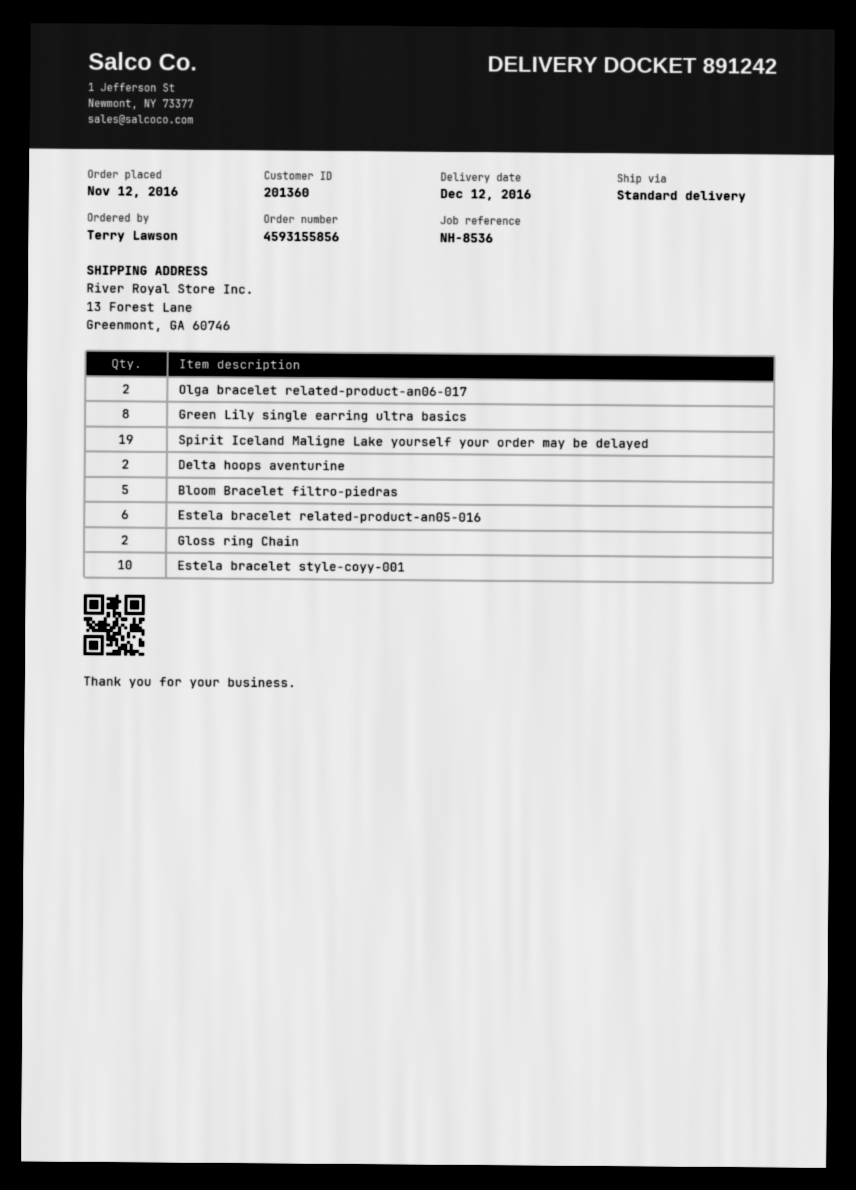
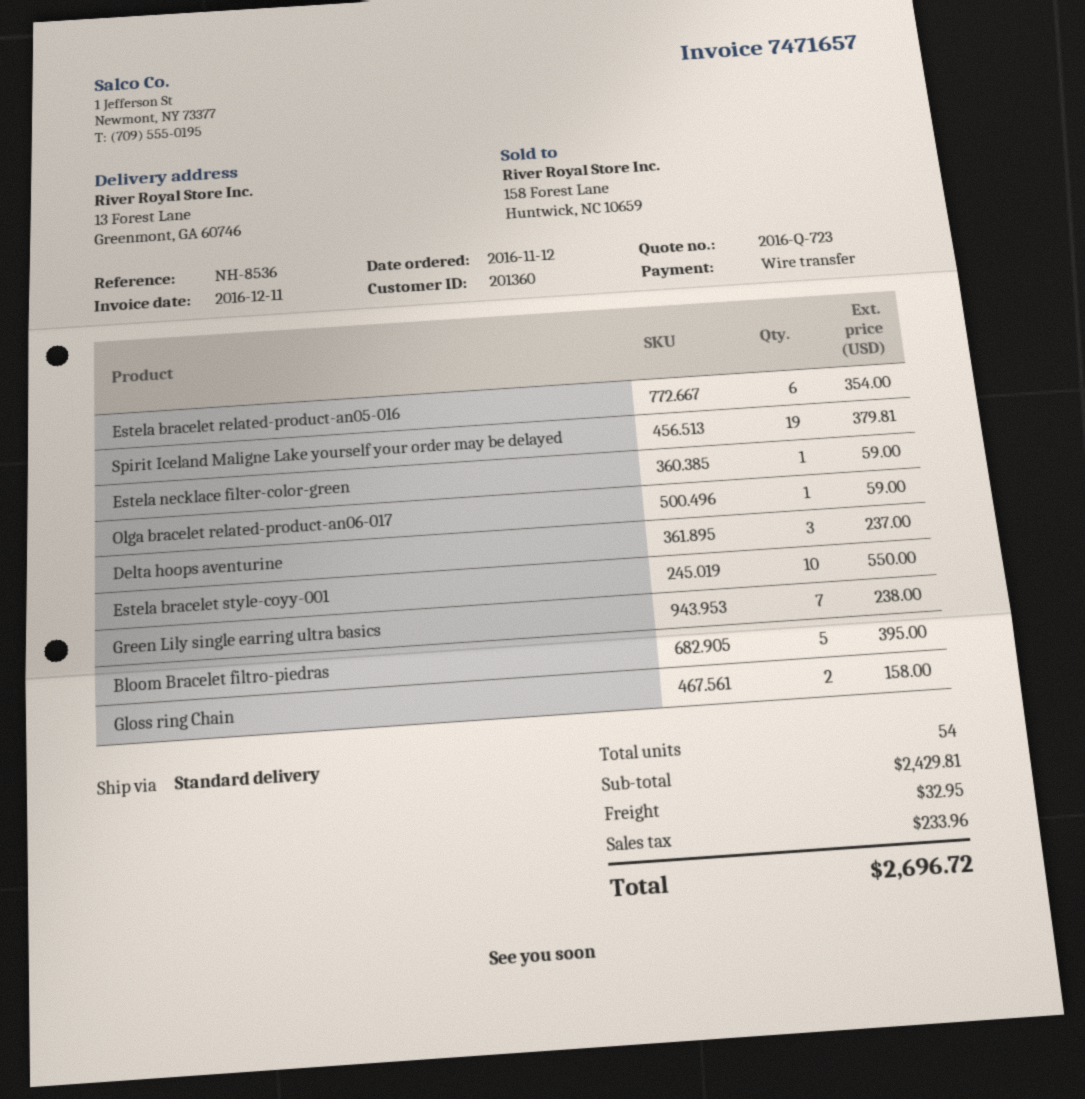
Olga bracelet related-product-an06-017: 2 -> 1
Green Lily single earring ultra basics: 8 -> 7
Delta hoops aventurine: 2 -> 3
Estela necklace filter-color-green: none -> 1

